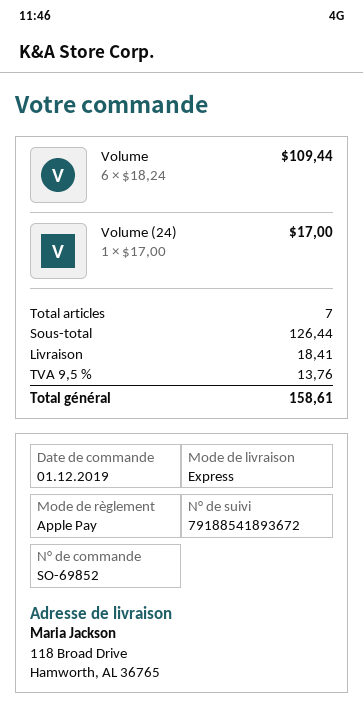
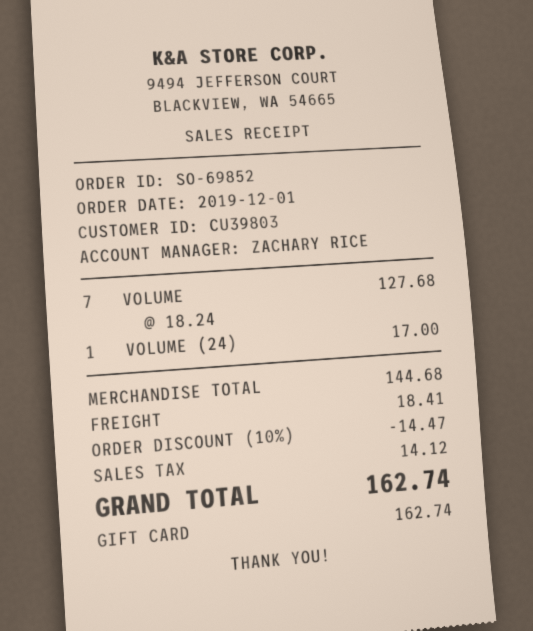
payment method: Apple Pay -> gift card
Volume: 6 x 18.24 = 109.44 -> 7 x 18.24 = 127.68
subtotal: 126.44 -> 144.68
discount: none -> 10% = 14.47
tax: 13.76 -> 14.12
total: 158.61 -> 162.74

